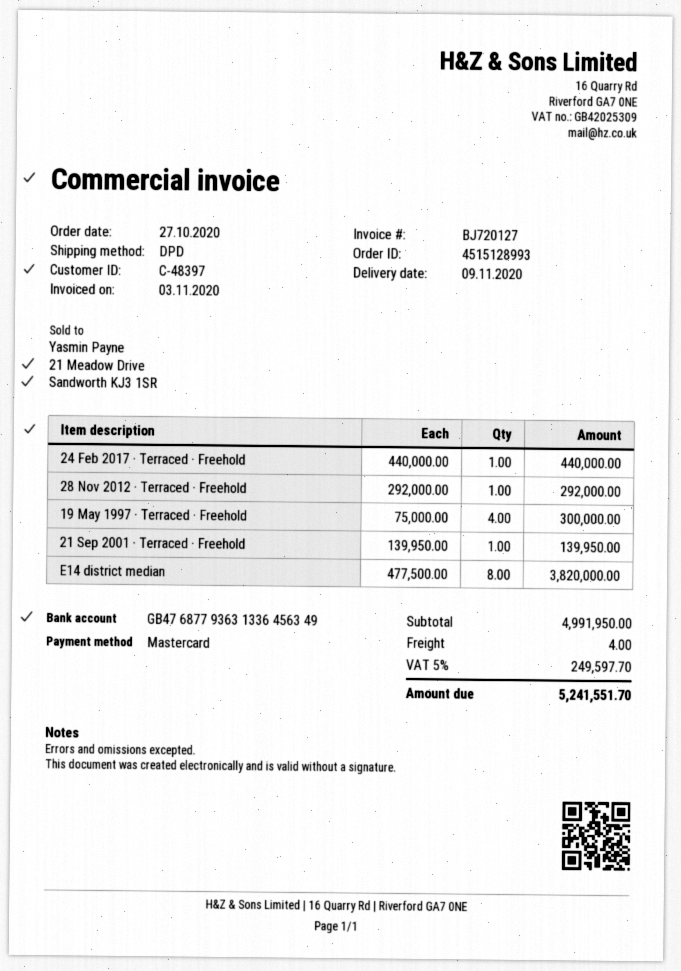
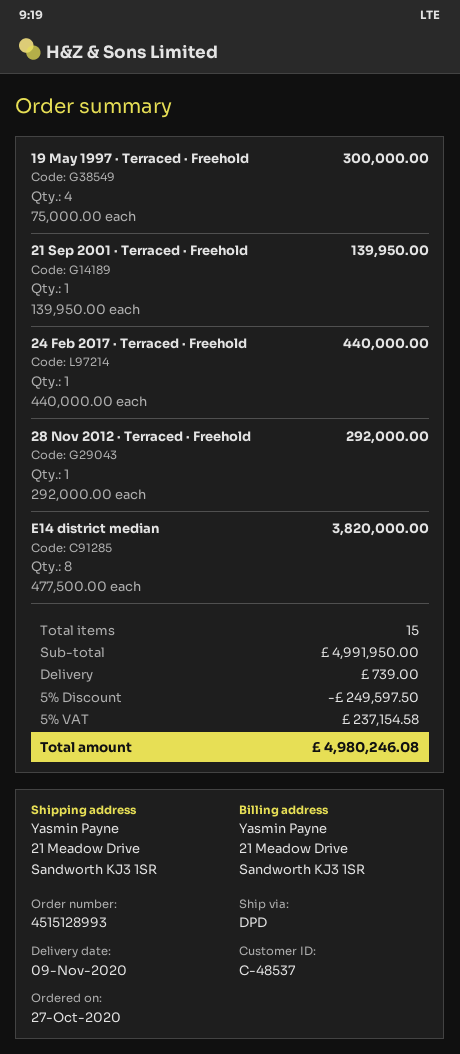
customer number: C-48397 -> C-48537
discount: none -> 5% = 249597.50
shipping: 4.00 -> 739.00
tax: 5% = 249597.70 -> 5% = 237154.58
total: 5241551.70 -> 4980246.08

